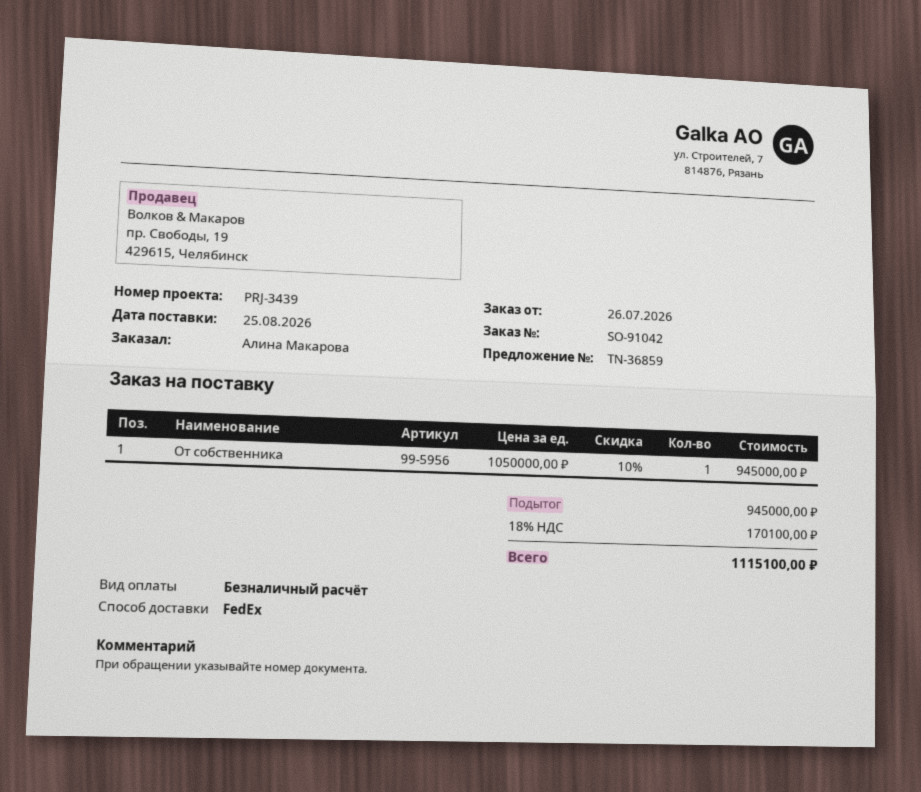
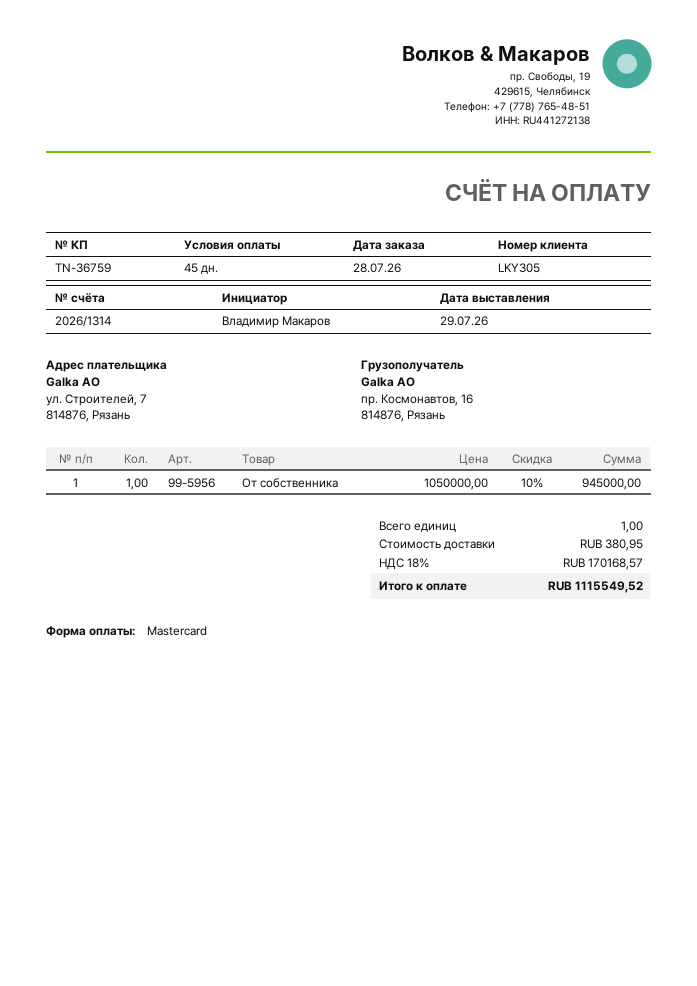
quote number: TN-36859 -> TN-36759
order date: 2026-07-26 -> 2026-07-28
ordered by: Алина Макарова -> Владимир Макаров
payment method: bank transfer -> Mastercard
shipping: none -> 380.95
tax: 18% = 170100.00 -> 18% = 170168.57
total: 1115100.00 -> 1115549.52

